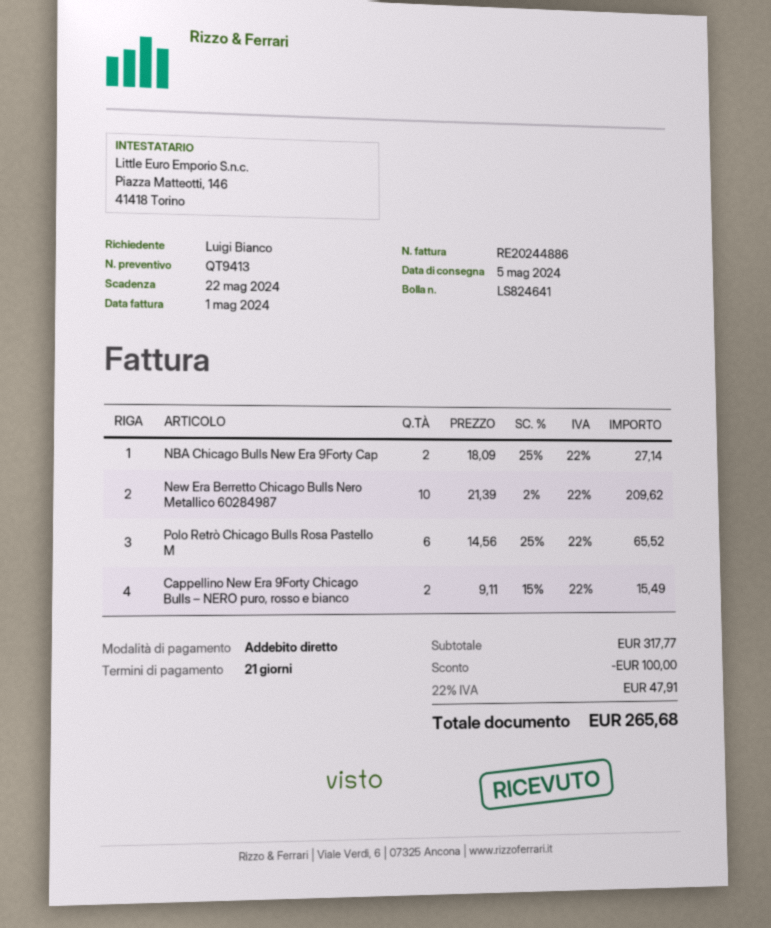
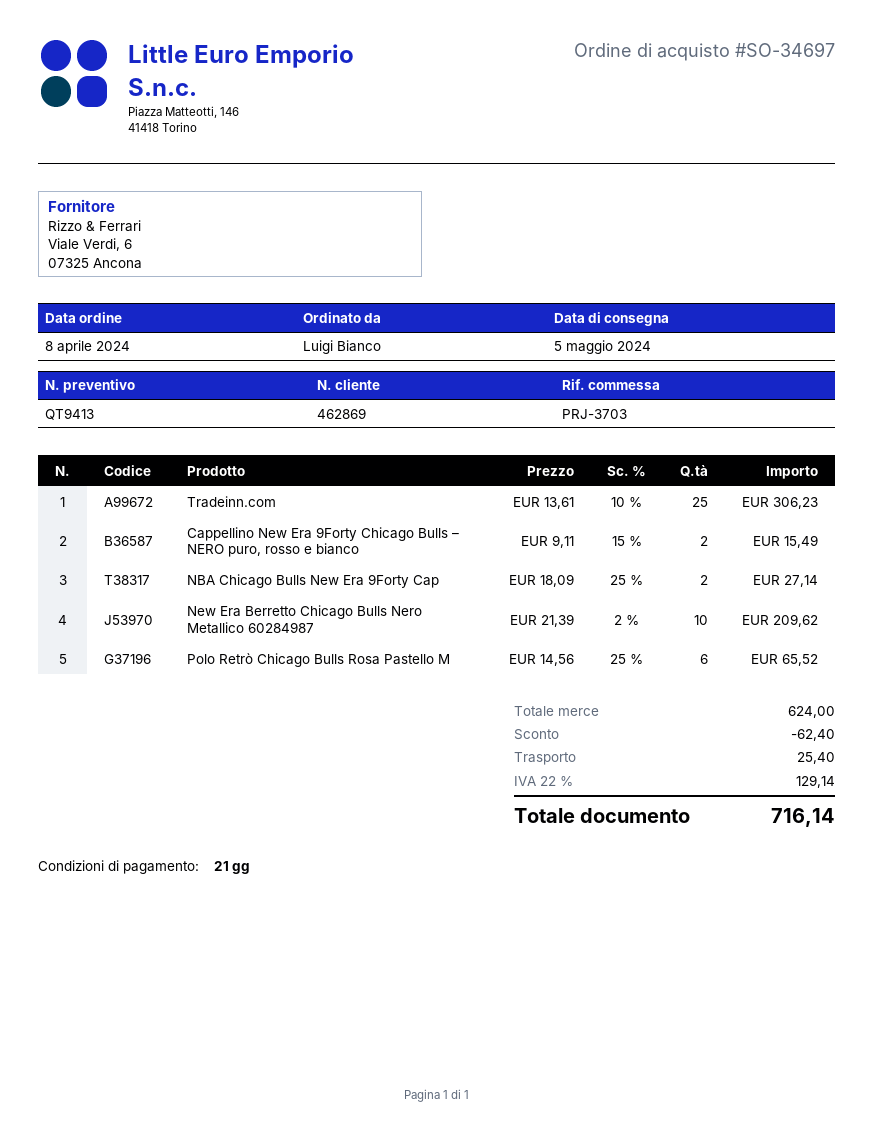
Tradeinn.com: none -> 25 x 13.61 - 10% = 306.23
subtotal: 317.77 -> 624.00
discount: 100.00 -> 62.40
shipping: none -> 25.40
tax: 22% = 47.91 -> 22% = 129.14
total: 265.68 -> 716.14

